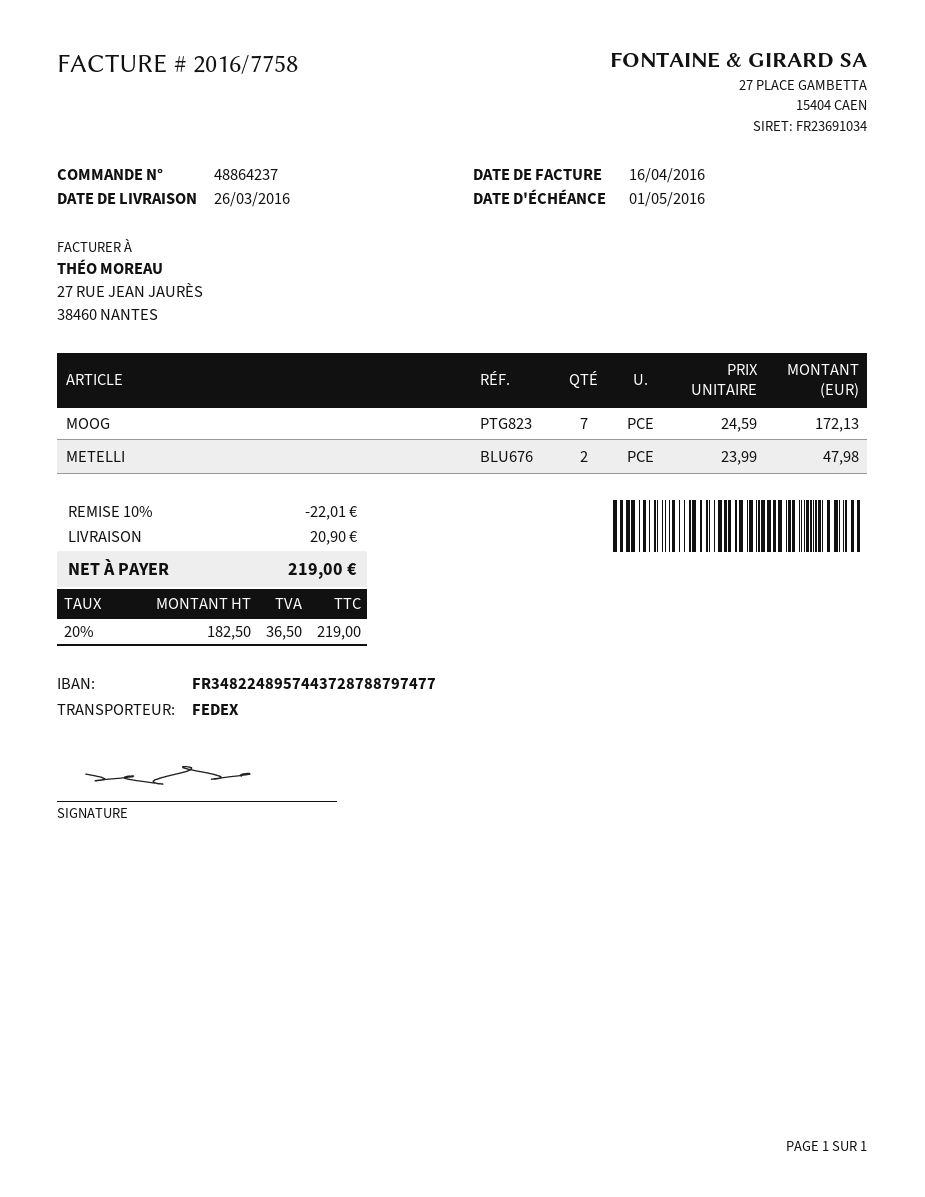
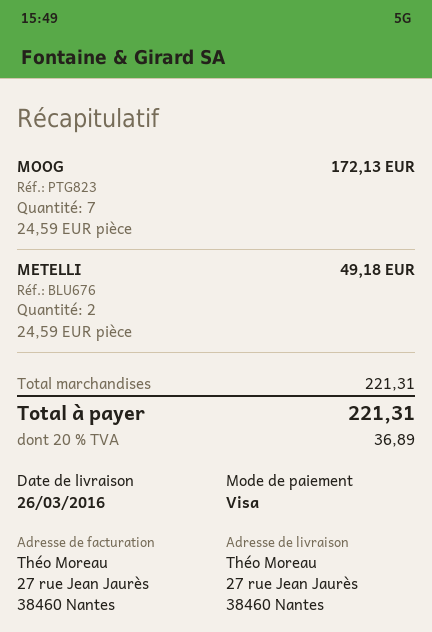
METELLI: 2 x 23.99 = 47.98 -> 2 x 24.59 = 49.18
discount: 10% = 22.01 -> none
shipping: 20.90 -> none
tax: 20% = 36.50 -> 20% = 36.89
total: 219.00 -> 221.31

